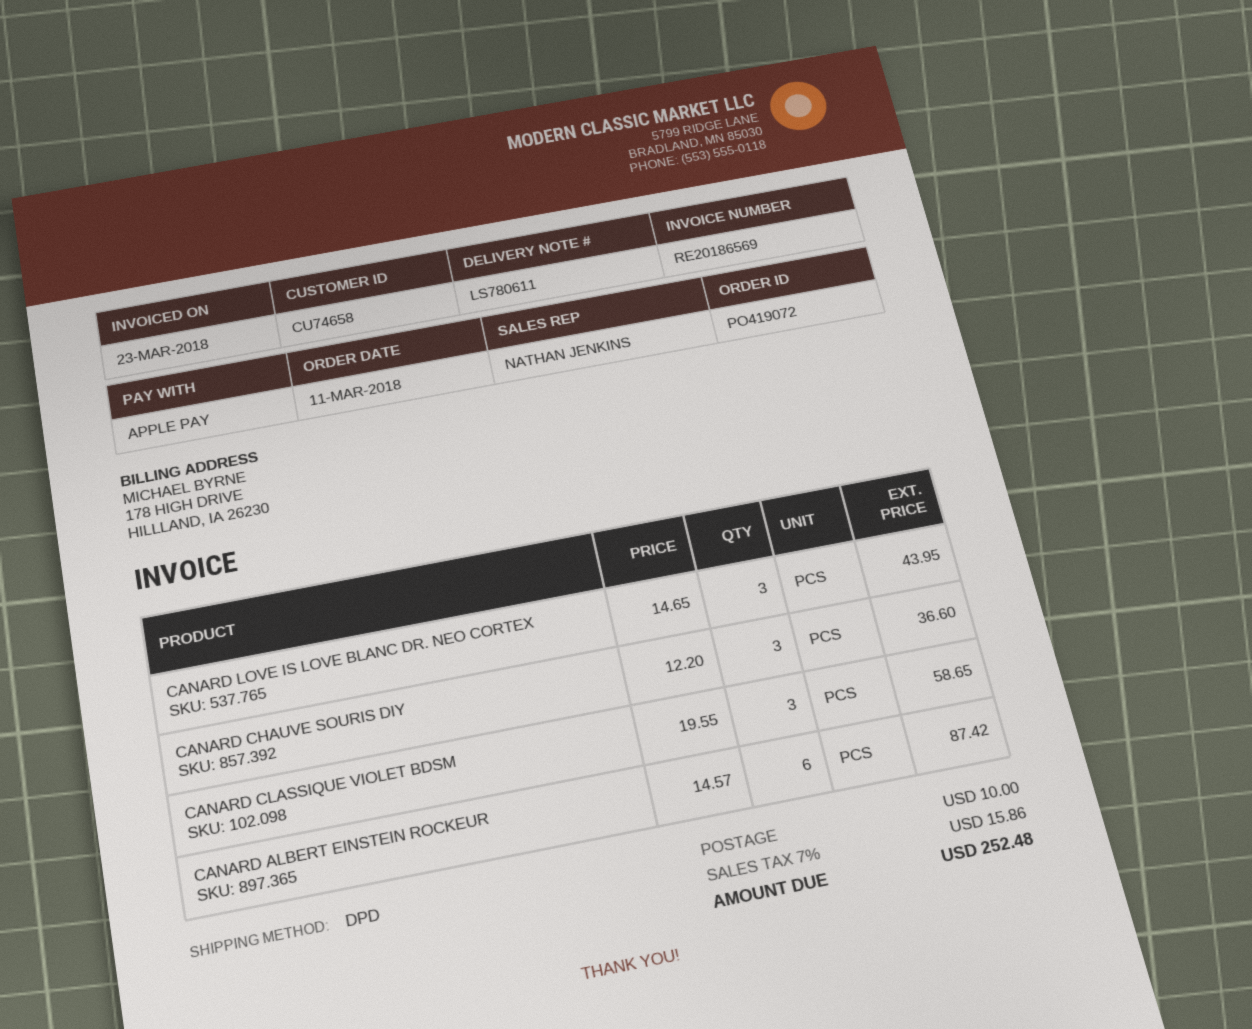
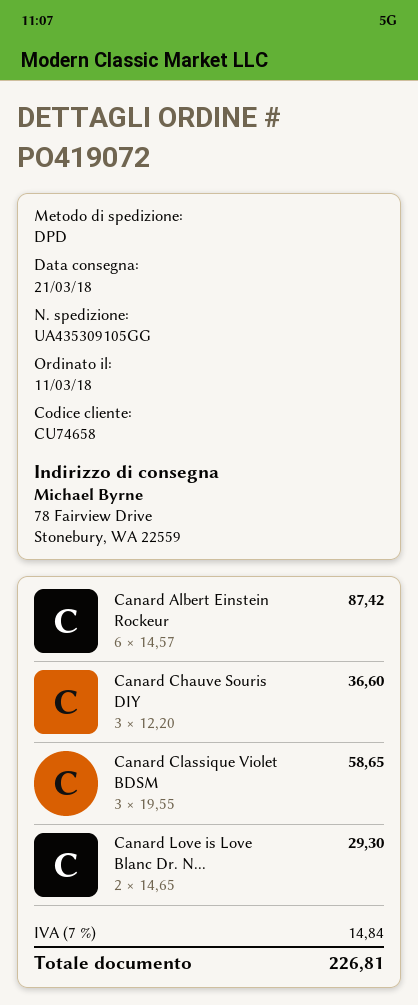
CANARD LOVE IS LOVE BLANC DR. NEO CORTEX: 3 x 14.65 = 43.95 -> 2 x 14.65 = 29.30
shipping: 10.00 -> none
tax: 7% = 15.86 -> 7% = 14.84
total: 252.48 -> 226.81

